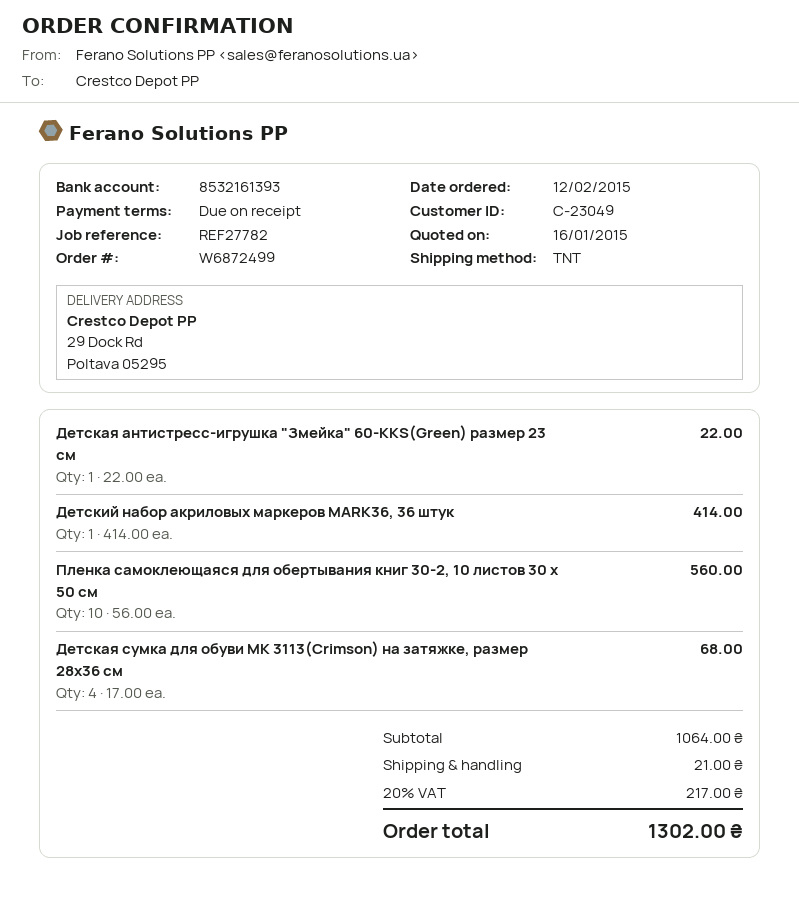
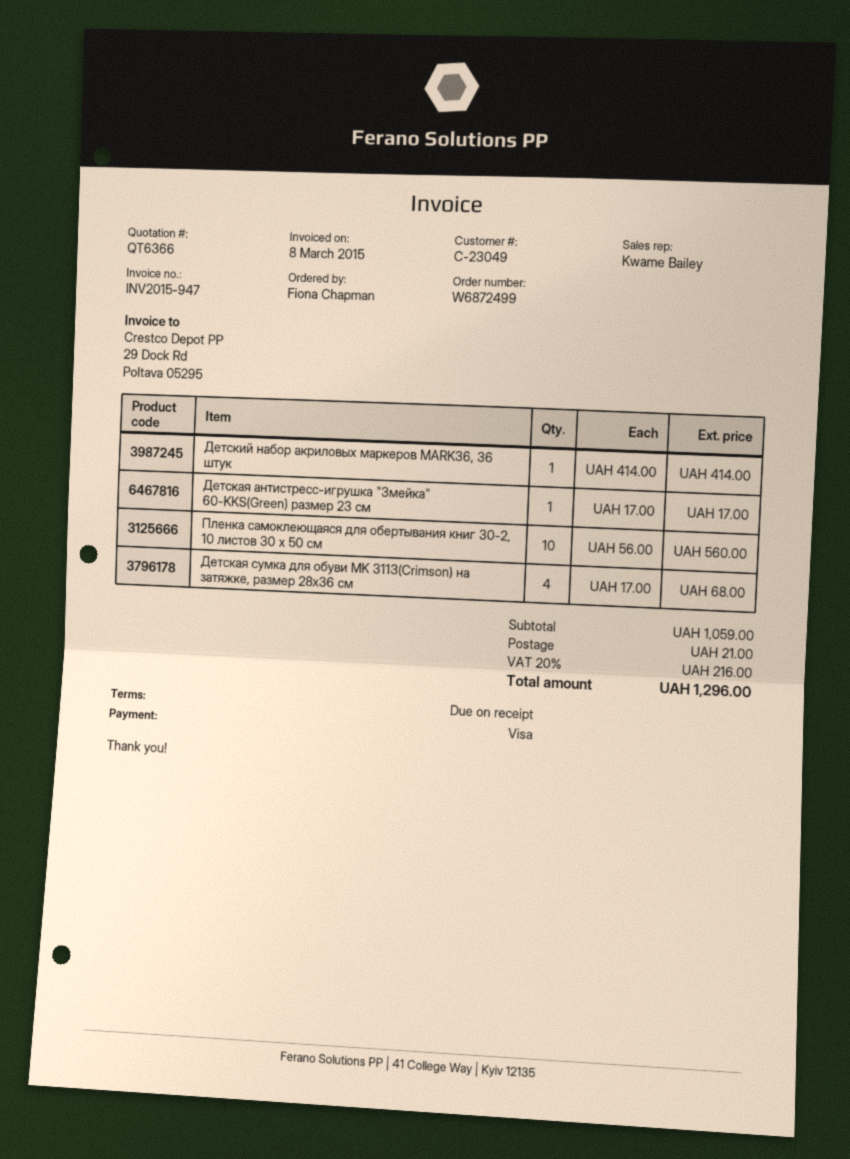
Детская антистресс-игрушка "Змейка" 60-KKS(Green) размер 23 см: 1 x 22.00 = 22.00 -> 1 x 17.00 = 17.00
subtotal: 1064.00 -> 1059.00
tax: 20% = 217.00 -> 20% = 216.00
total: 1302.00 -> 1296.00

